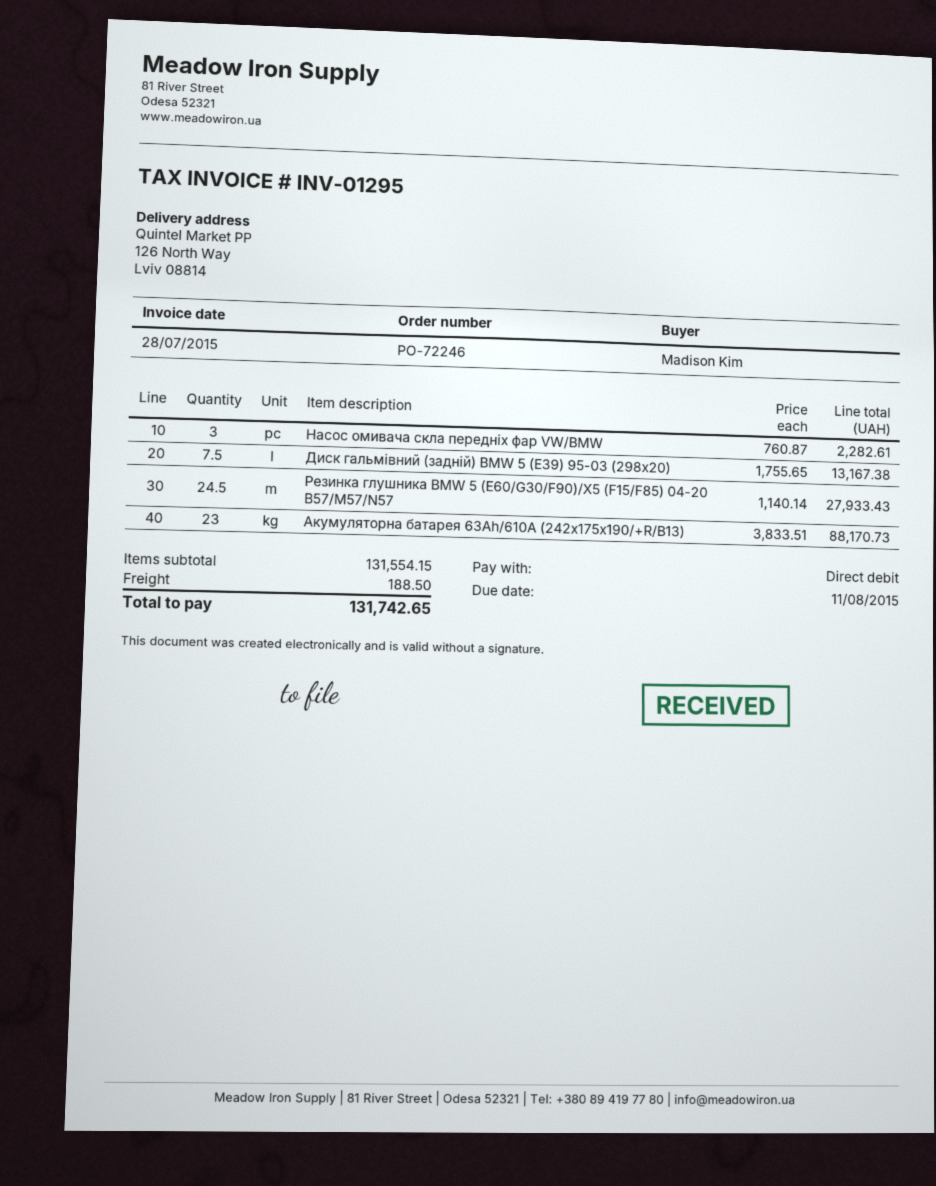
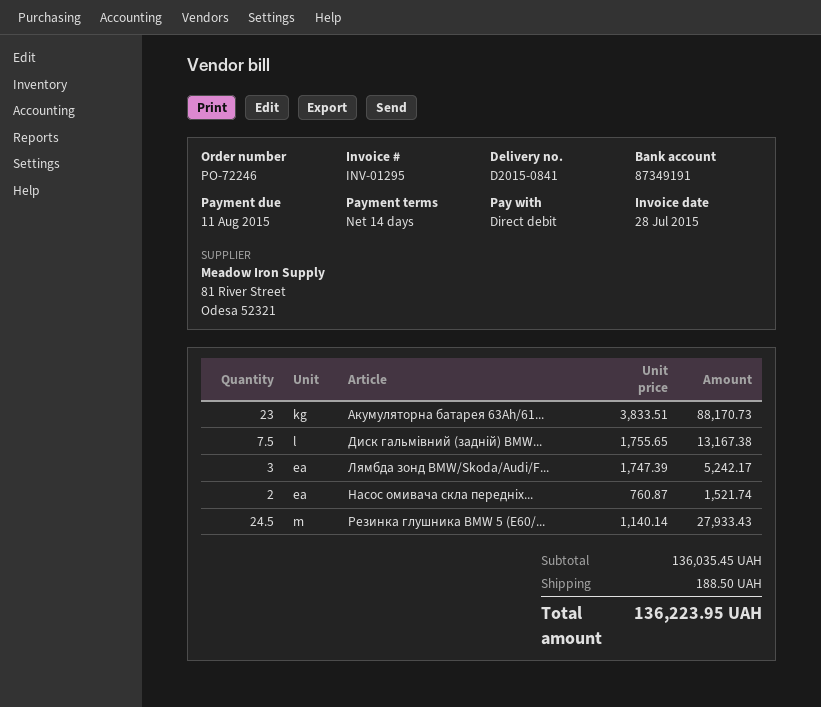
Насос омивача скла передніх фар VW/BMW: 3 x 760.87 = 2282.61 -> 2 x 760.87 = 1521.74
Лямбда зонд BMW/Skoda/Audi/F...: none -> 3 x 1747.39 = 5242.17
subtotal: 131554.15 -> 136035.45
total: 131742.65 -> 136223.95

